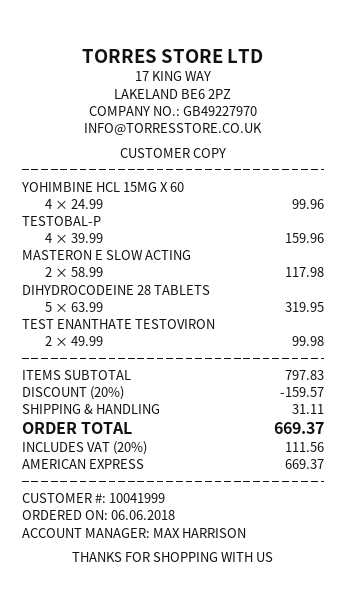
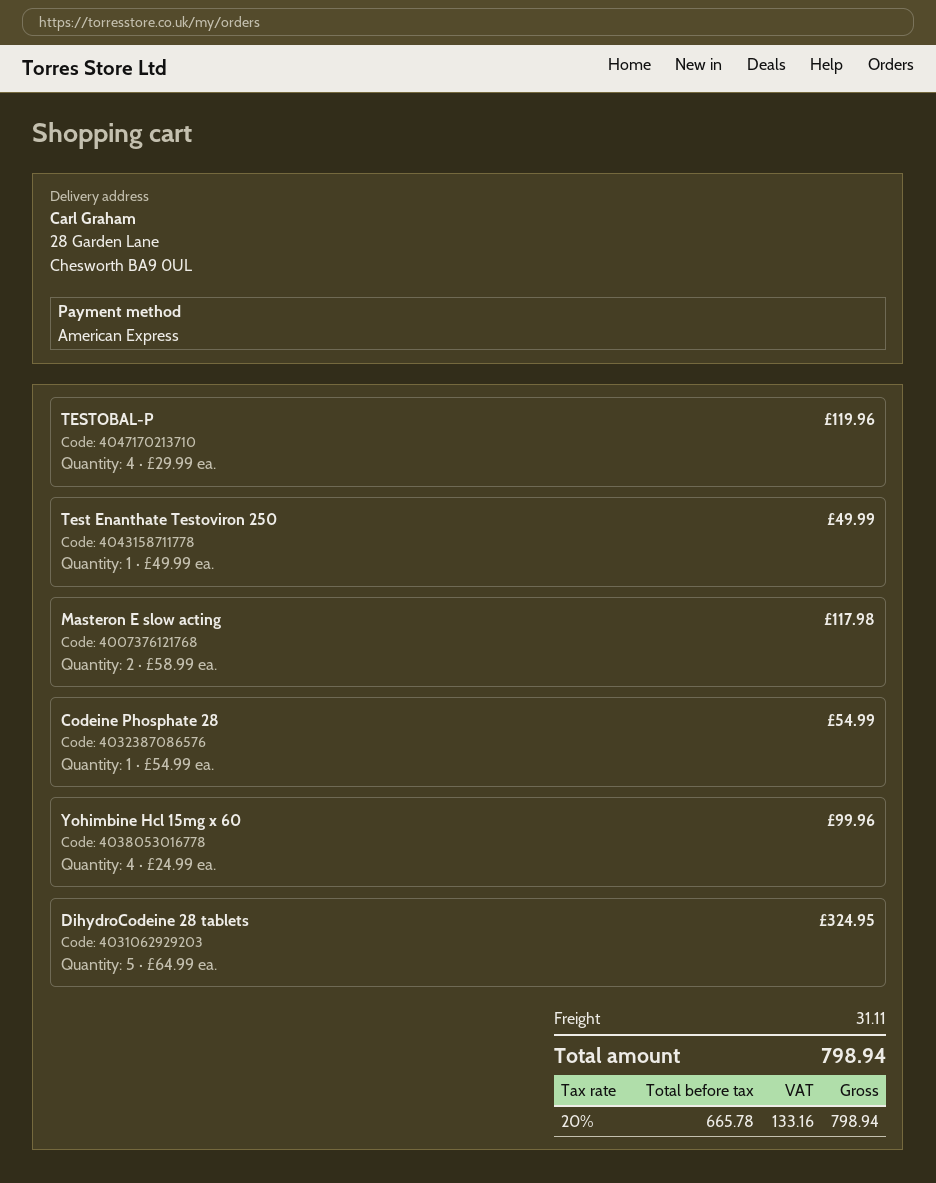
TESTOBAL-P: 4 x 39.99 = 159.96 -> 4 x 29.99 = 119.96
DIHYDROCODEINE 28 TABLETS: 5 x 63.99 = 319.95 -> 5 x 64.99 = 324.95
TEST ENANTHATE TESTOVIRON: 2 x 49.99 = 99.98 -> 1 x 49.99 = 49.99
Codeine Phosphate 28: none -> 1 x 54.99 = 54.99
discount: 20% = 159.57 -> none
tax: 20% = 111.56 -> 20% = 133.16
total: 669.37 -> 798.94

